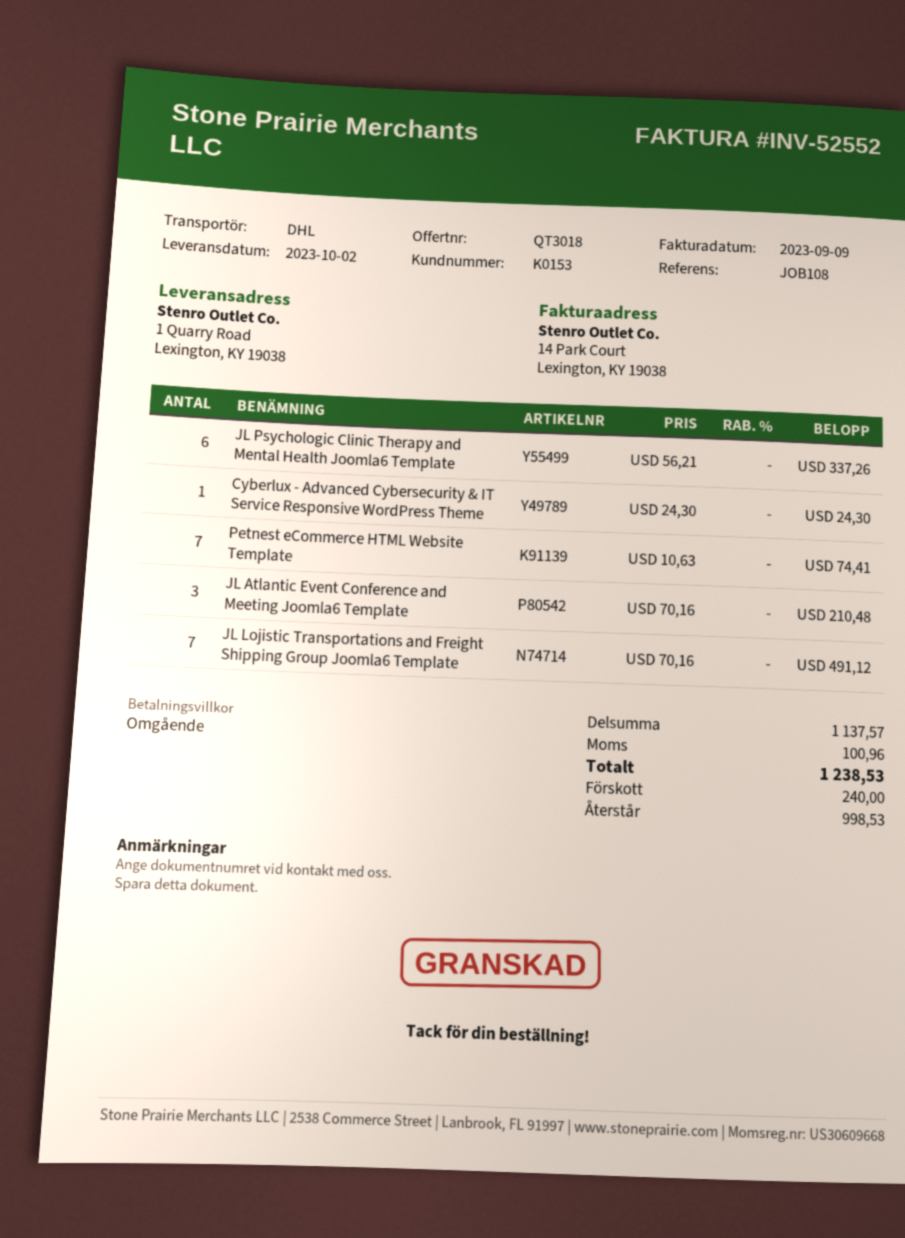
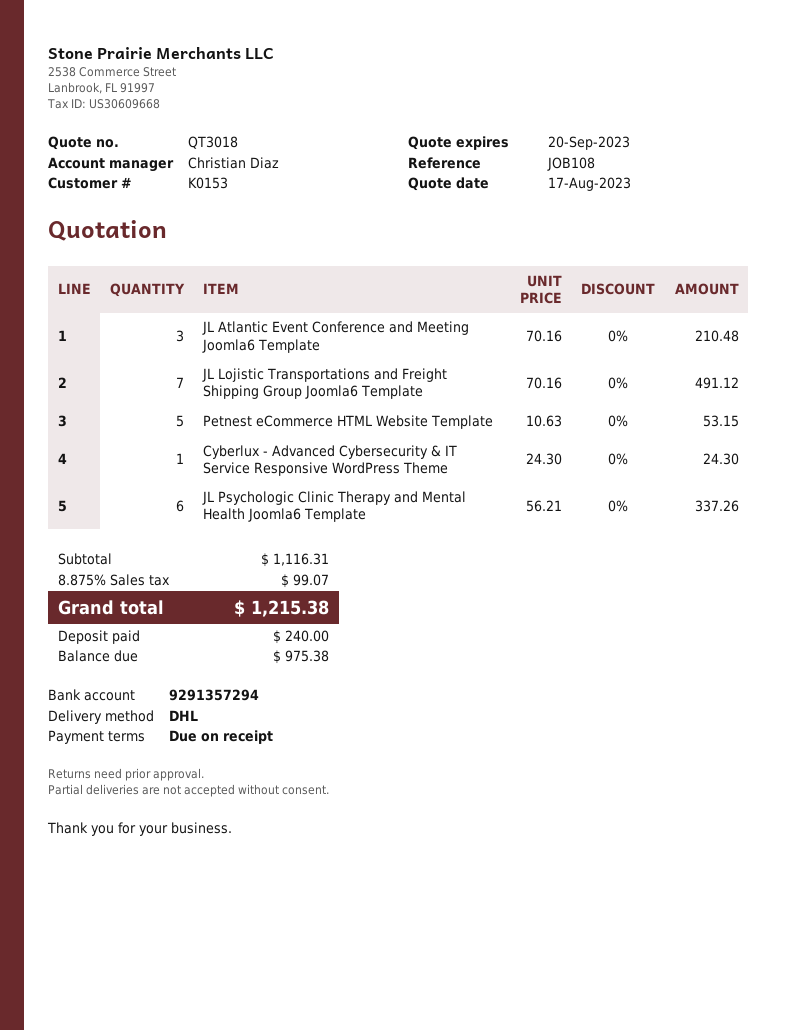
Petnest eCommerce HTML Website Template: 7 x 10.63 = 74.41 -> 5 x 10.63 = 53.15
subtotal: 1137.57 -> 1116.31
tax: 100.96 -> 99.07
total: 1238.53 -> 1215.38
balance: 998.53 -> 975.38

